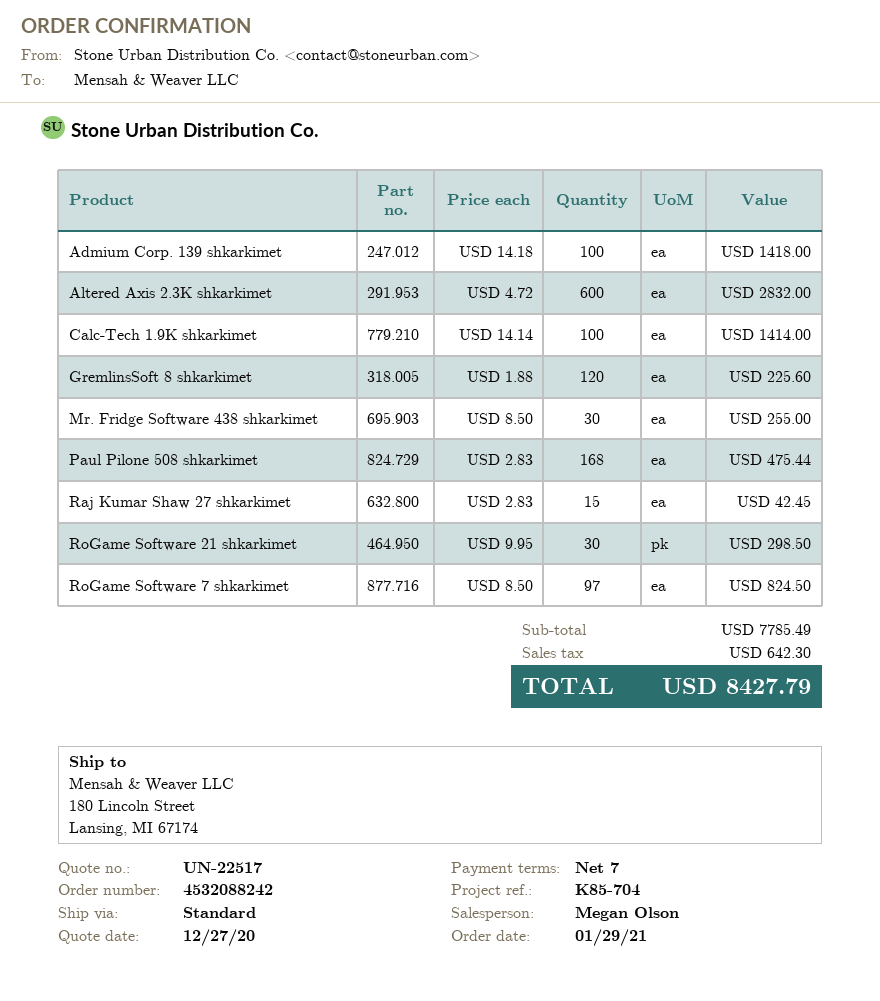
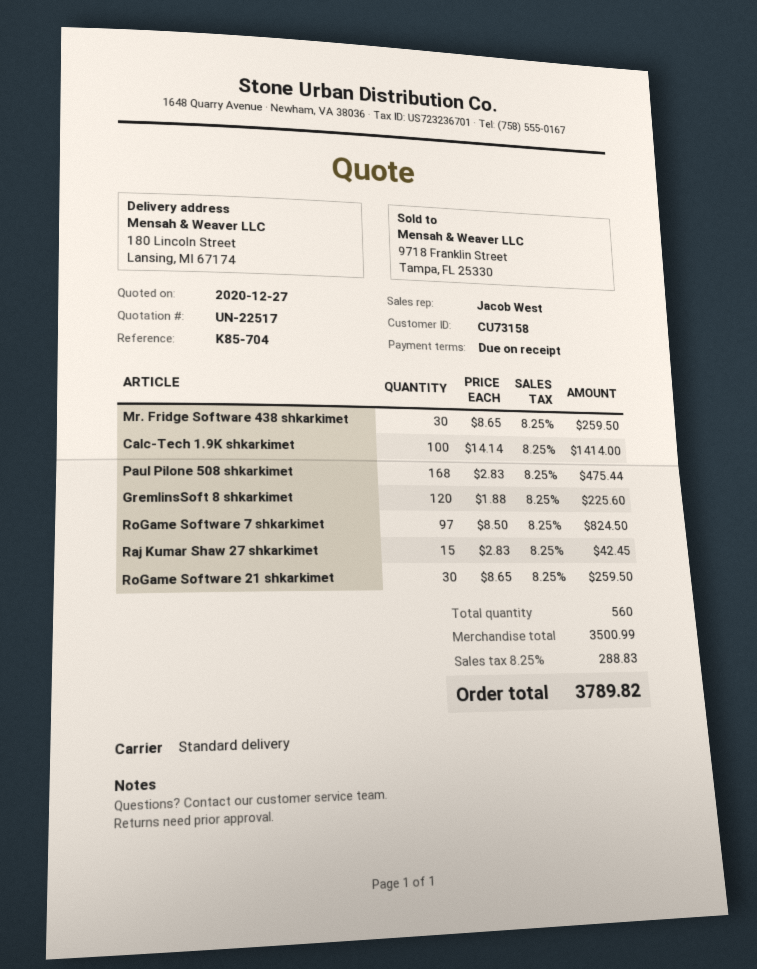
payment terms: 7 days -> on receipt
sales rep: Megan Olson -> Jacob West
Admium Corp. 139 shkarkimet: 100 x 14.18 = 1418.00 -> none
Altered Axis 2.3K shkarkimet: 600 x 4.72 = 2832.00 -> none
Mr. Fridge Software 438 shkarkimet: 30 x 8.50 = 255.00 -> 30 x 8.65 = 259.50
RoGame Software 21 shkarkimet: 30 x 9.95 = 298.50 -> 30 x 8.65 = 259.50
subtotal: 7785.49 -> 3500.99
tax: 642.30 -> 288.83
total: 8427.79 -> 3789.82

